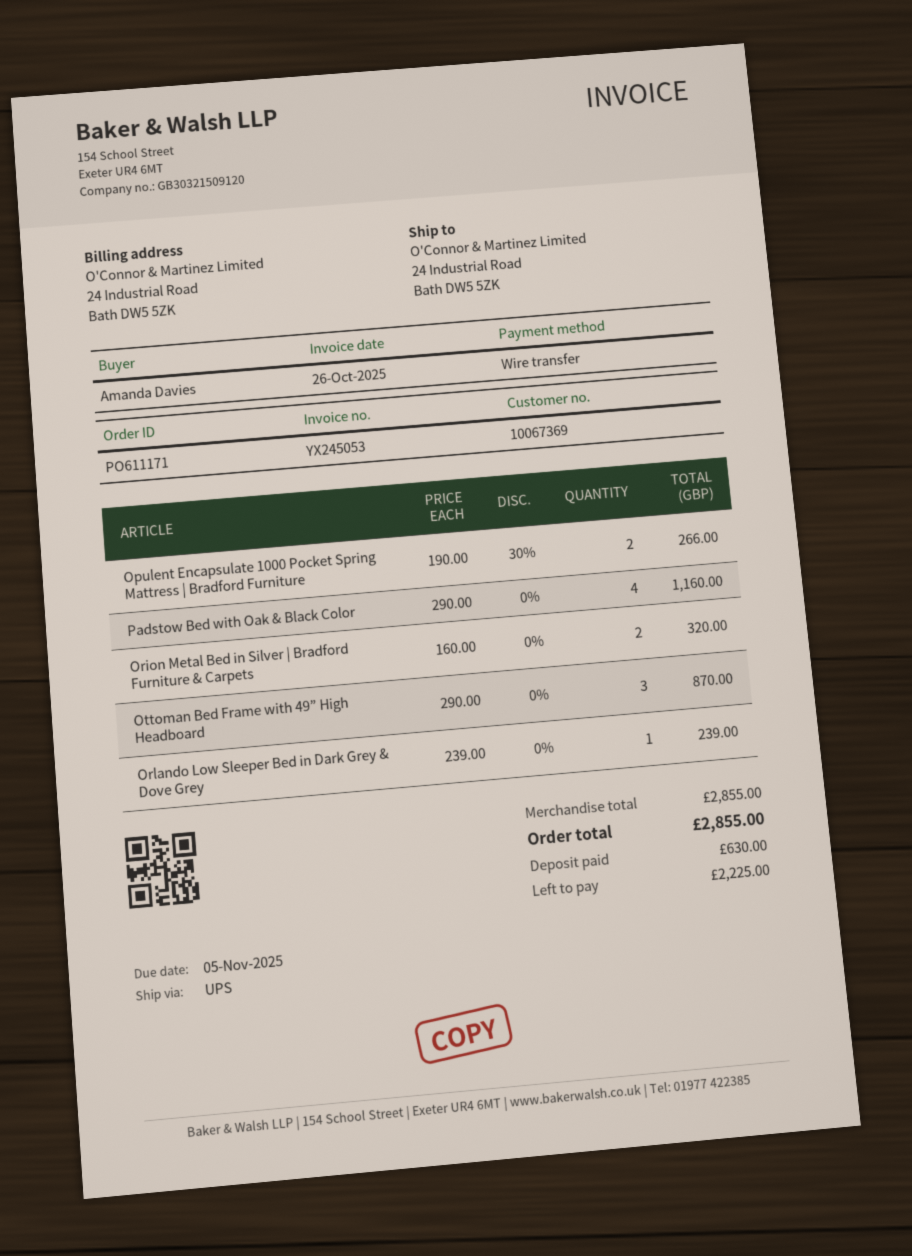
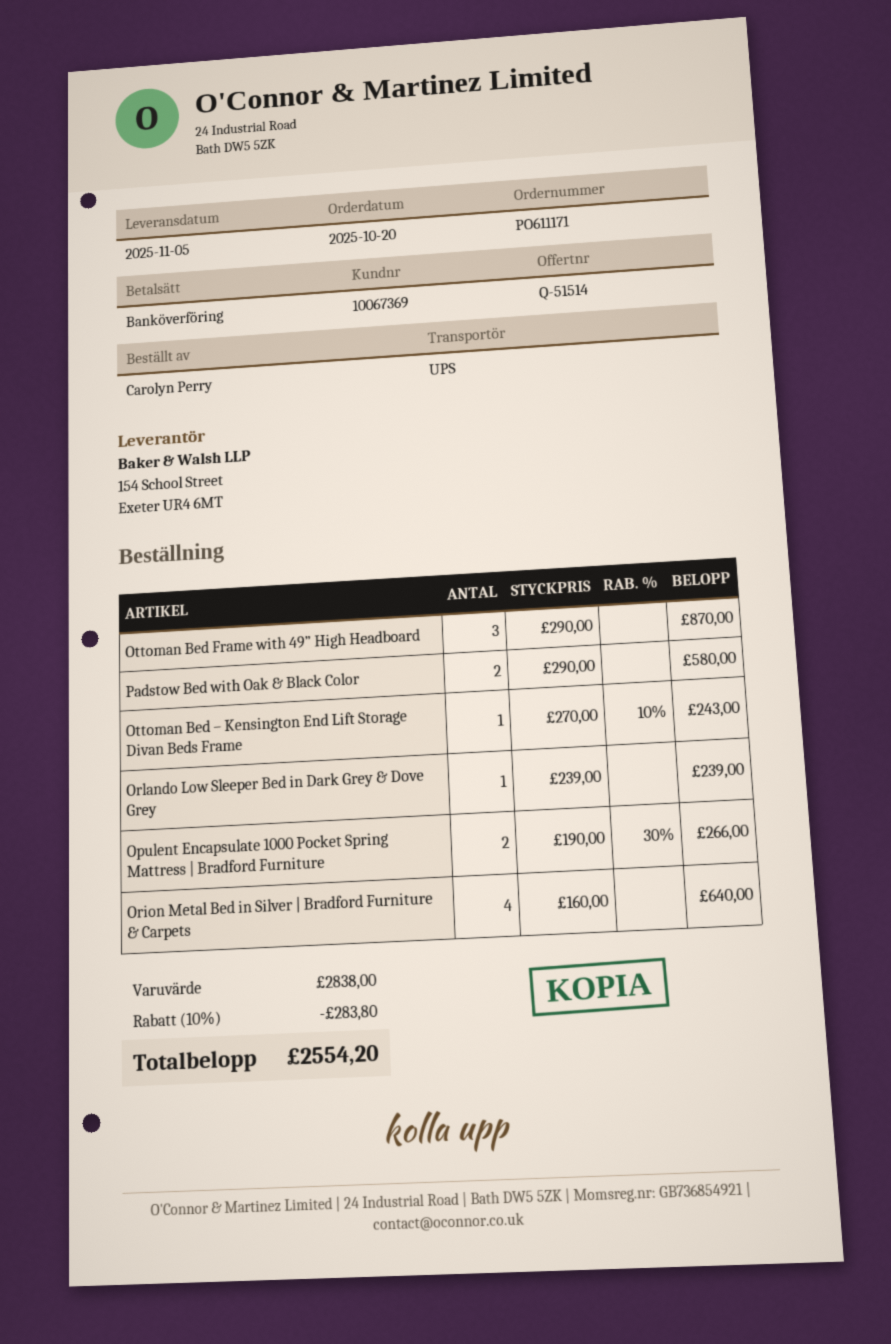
ordered by: Amanda Davies -> Carolyn Perry
Padstow Bed with Oak & Black Color: 4 x 290.00 = 1160.00 -> 2 x 290.00 = 580.00
Orion Metal Bed in Silver | Bradford Furniture & Carpets: 2 x 160.00 = 320.00 -> 4 x 160.00 = 640.00
Ottoman Bed – Kensington End Lift Storage Divan Beds Frame: none -> 1 x 270.00 - 10% = 243.00
subtotal: 2855.00 -> 2838.00
discount: none -> 10% = 283.80
total: 2855.00 -> 2554.20

